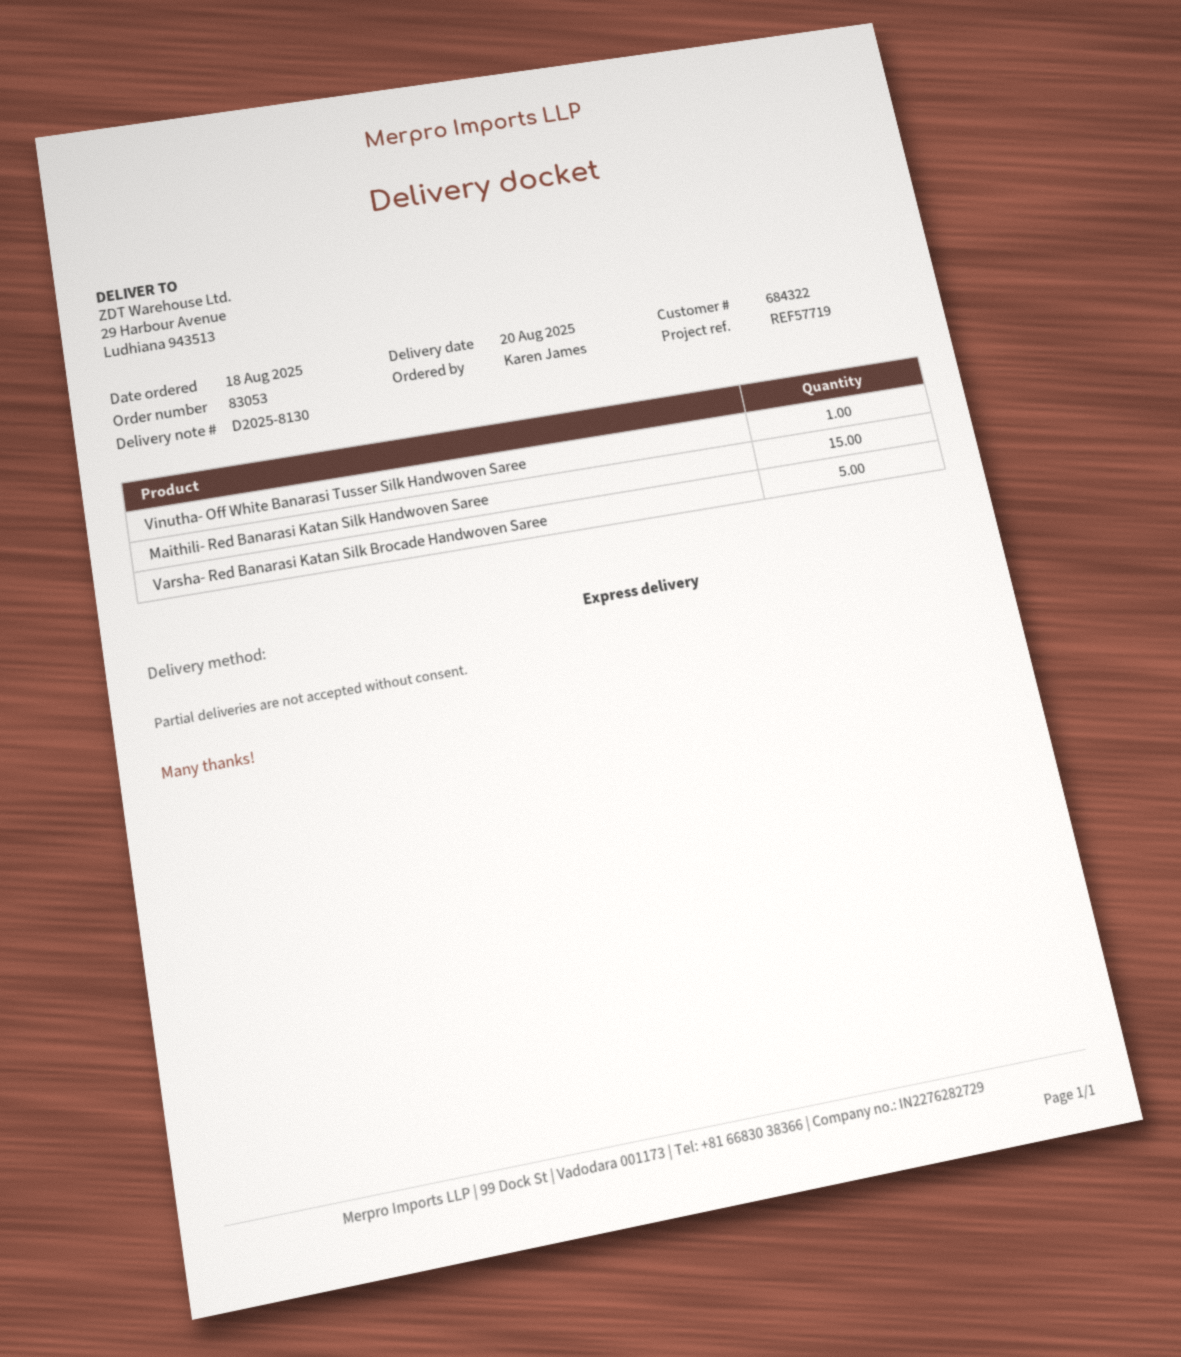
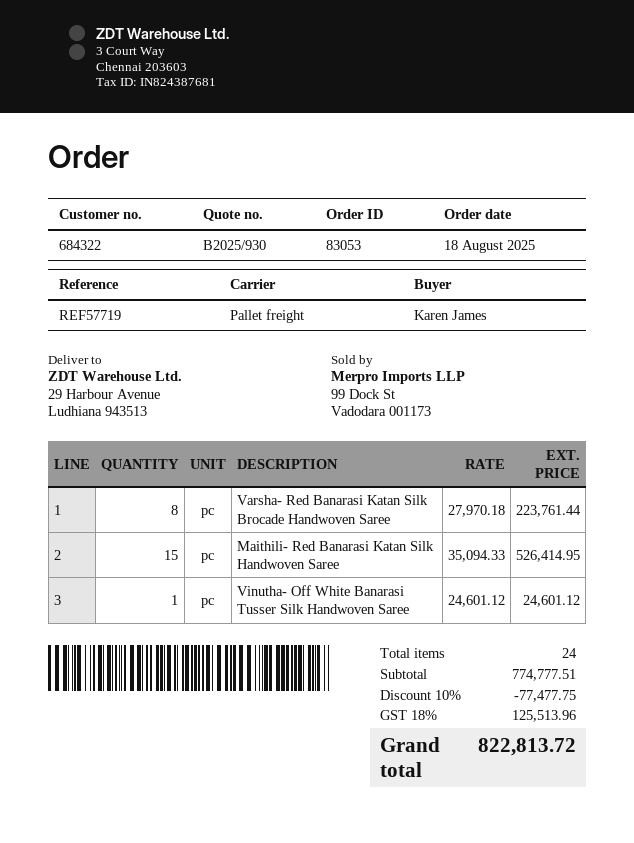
shipping method: express -> pallet freight
Varsha- Red Banarasi Katan Silk Brocade Handwoven Saree: 5 -> 8

